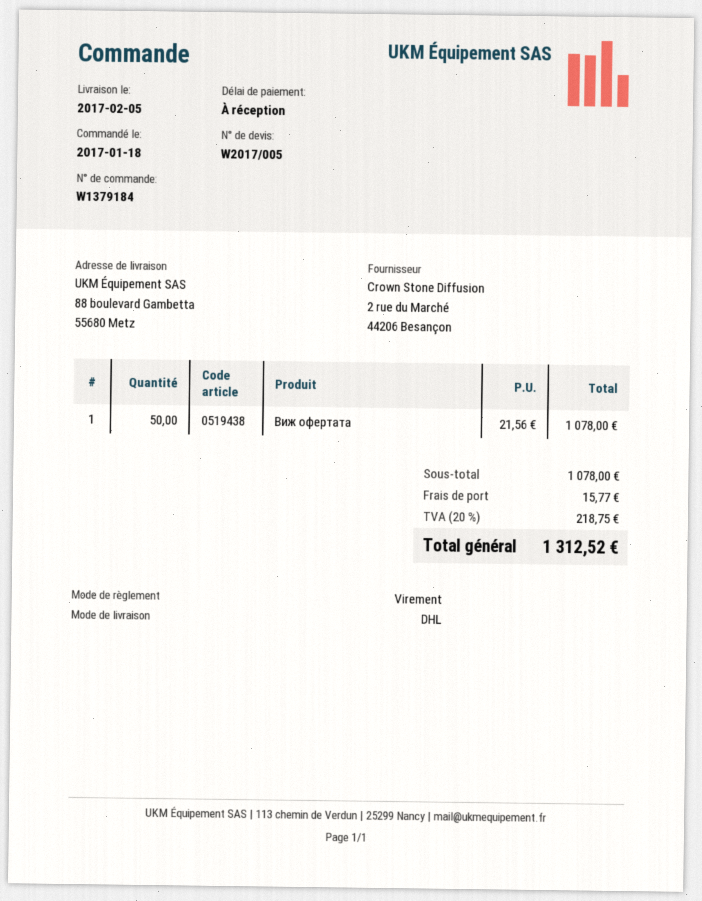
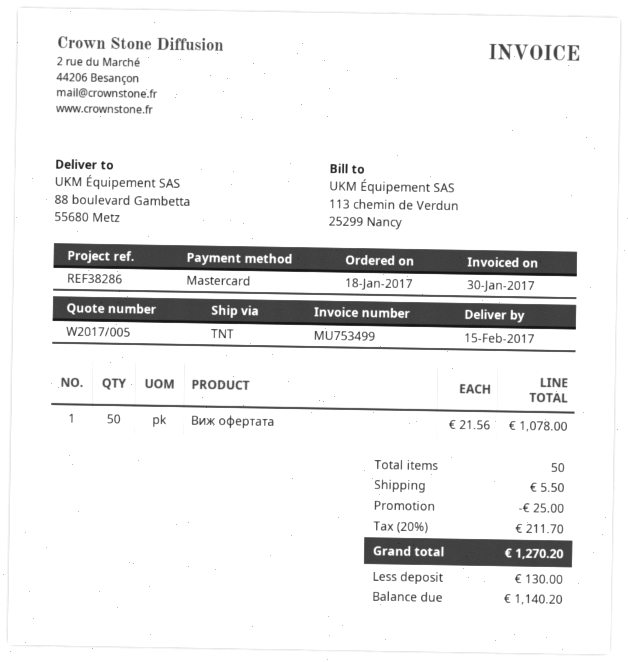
delivery date: 2017-02-05 -> 2017-02-15
payment method: bank transfer -> Mastercard
shipping method: DHL -> TNT
discount: none -> 25.00
shipping: 15.77 -> 5.50
tax: 20% = 218.75 -> 20% = 211.70
total: 1312.52 -> 1270.20

